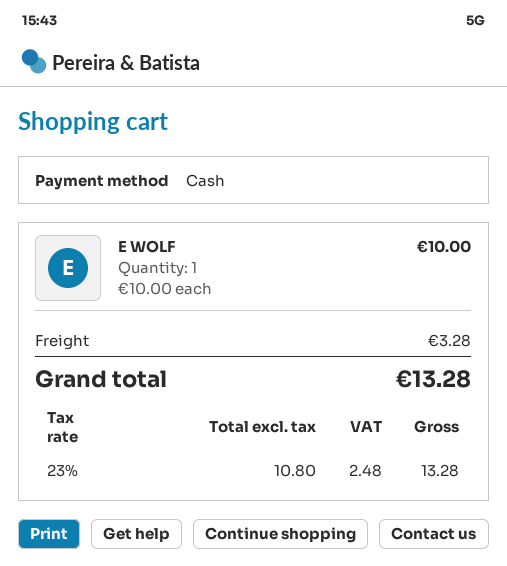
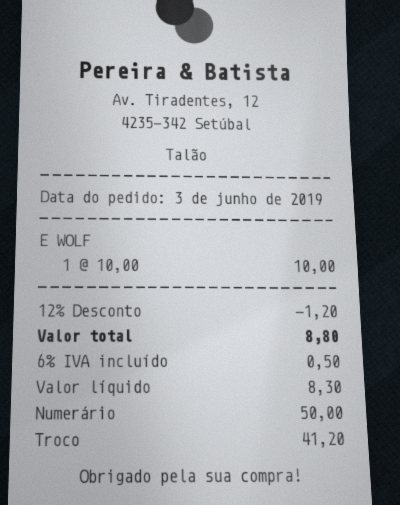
discount: none -> 12% = 1.20
shipping: 3.28 -> none
net: 10.80 -> 8.30
tax: 23% = 2.48 -> 6% = 0.50
total: 13.28 -> 8.80

